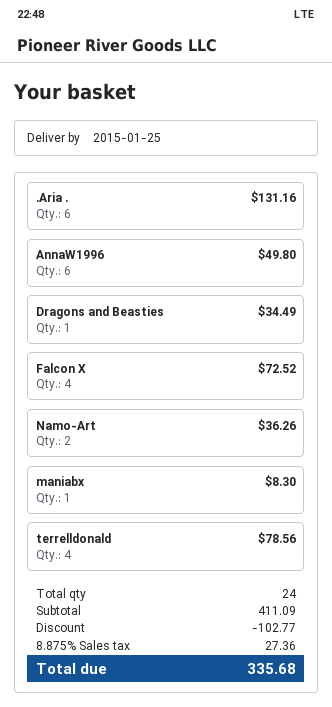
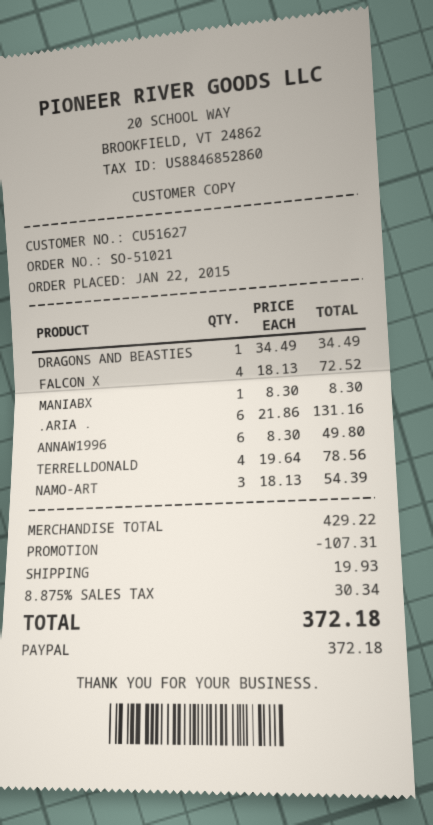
Namo-Art: 2 for 36.26 -> 3 for 54.39
subtotal: 411.09 -> 429.22
discount: 102.77 -> 107.31
shipping: none -> 19.93
tax: 8.875% = 27.36 -> 8.875% = 30.34
total: 335.68 -> 372.18

